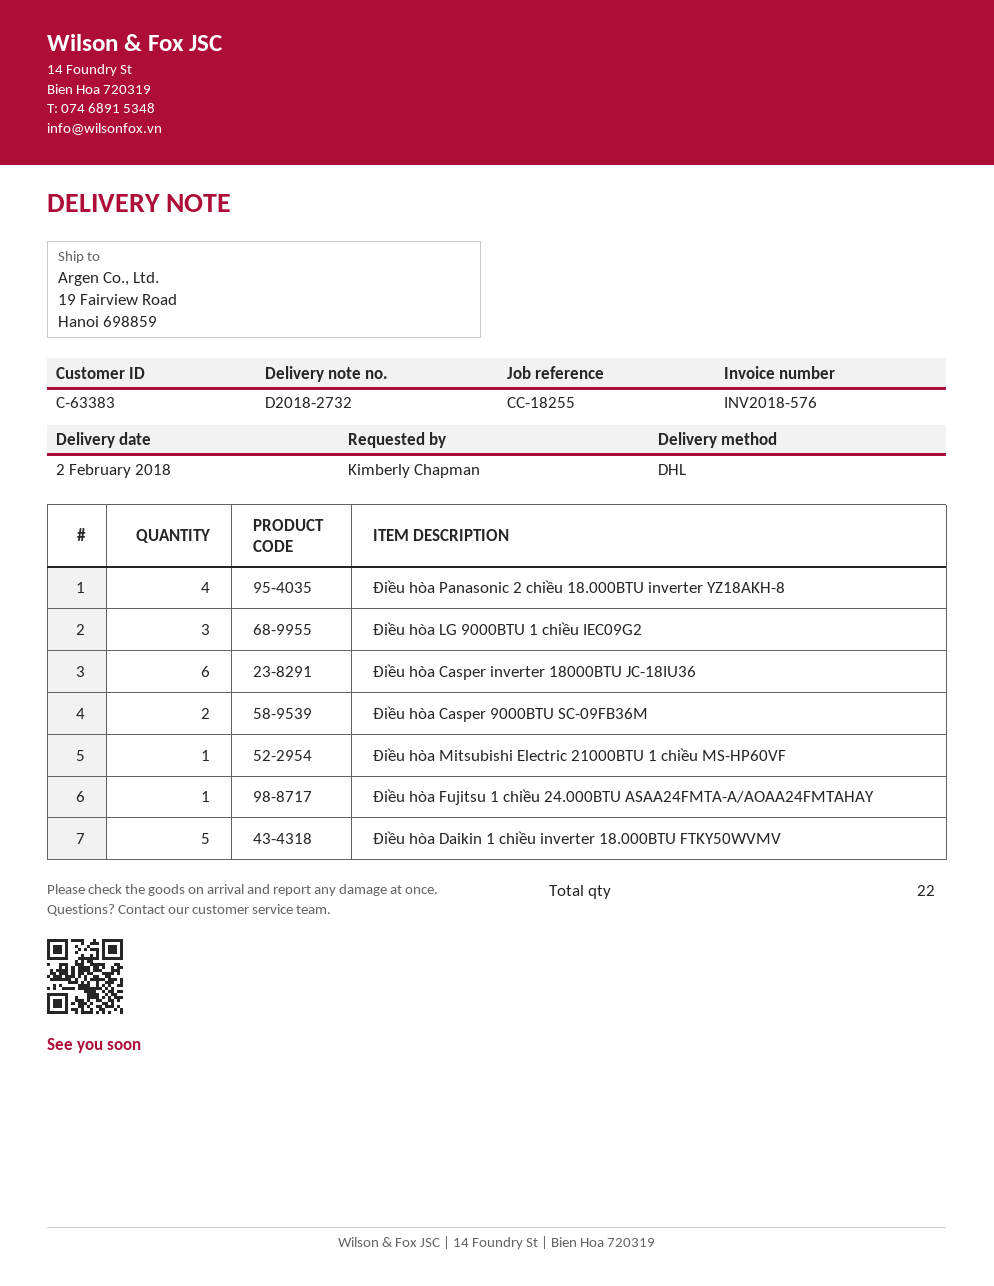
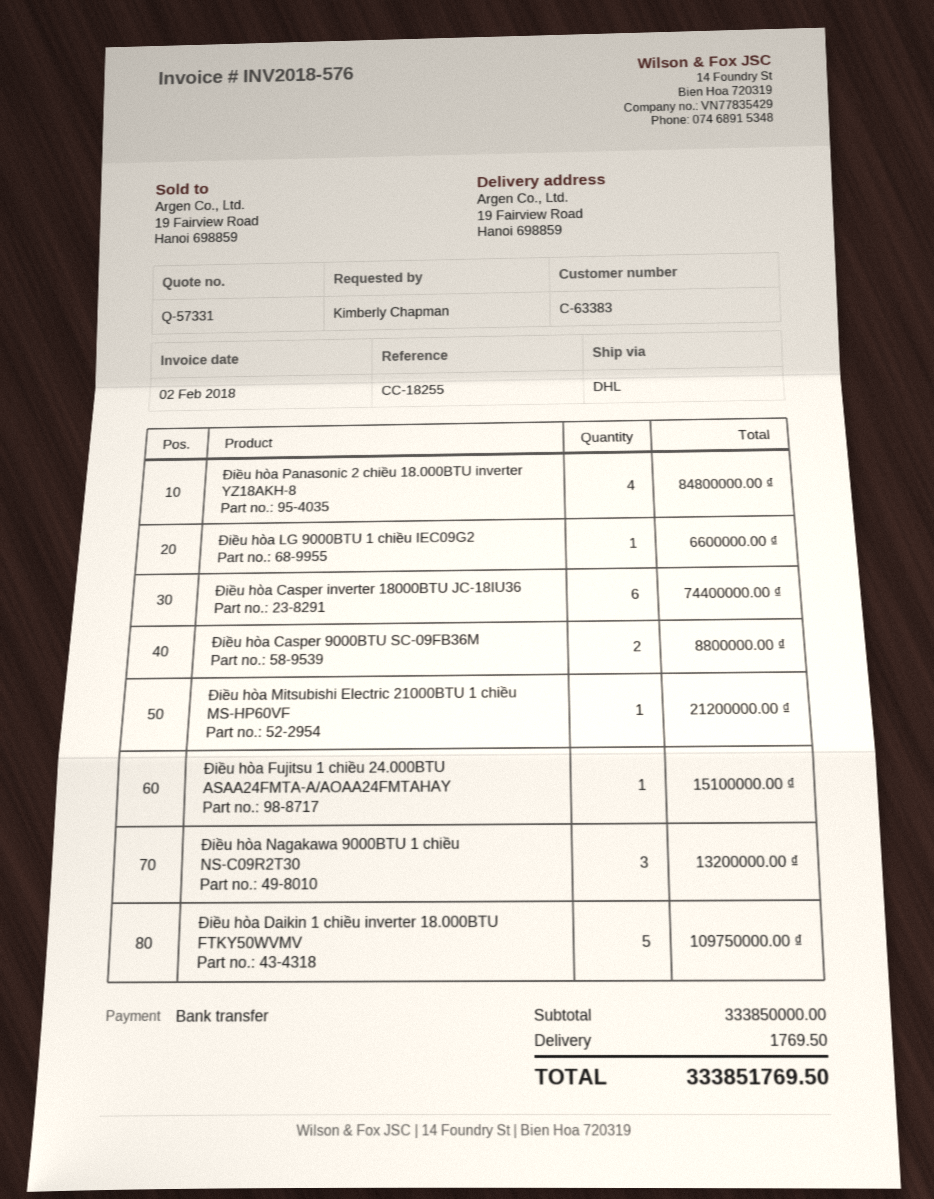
Điều hòa LG 9000BTU 1 chiều IEC09G2: 3 -> 1
Điều hòa Nagakawa 9000BTU 1 chiều NS-C09R2T30: none -> 3

